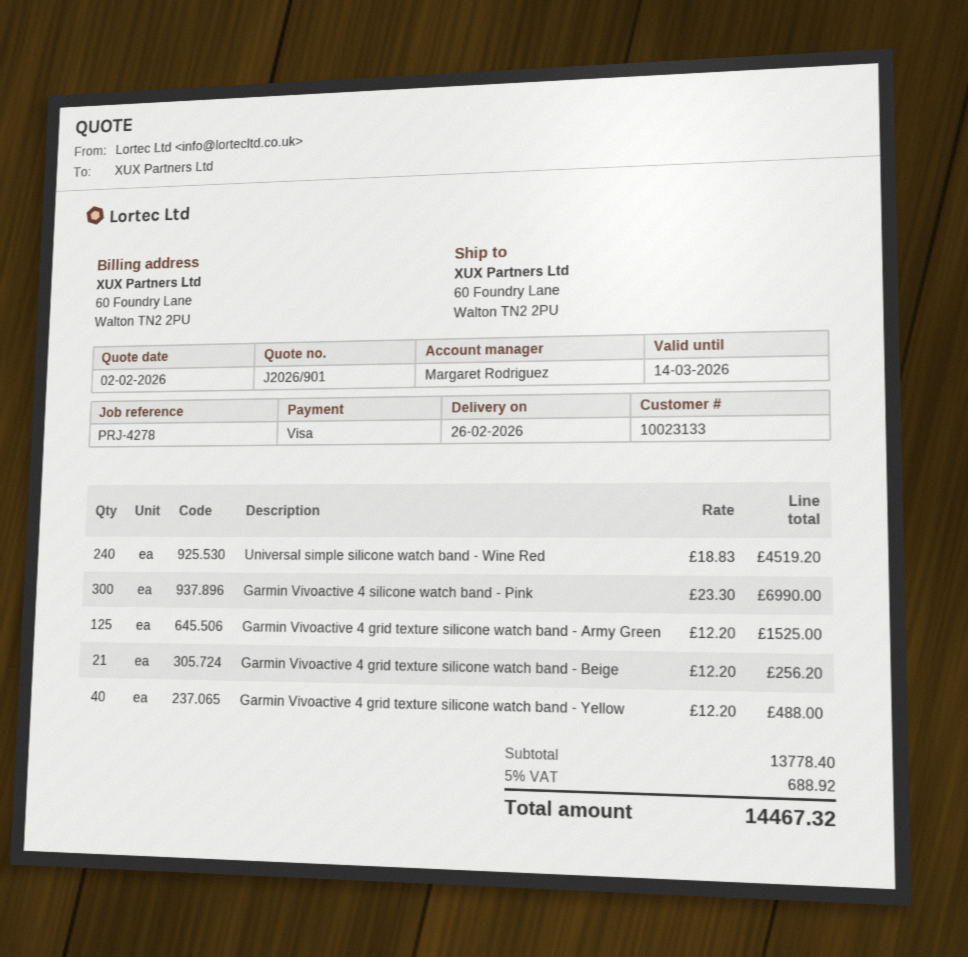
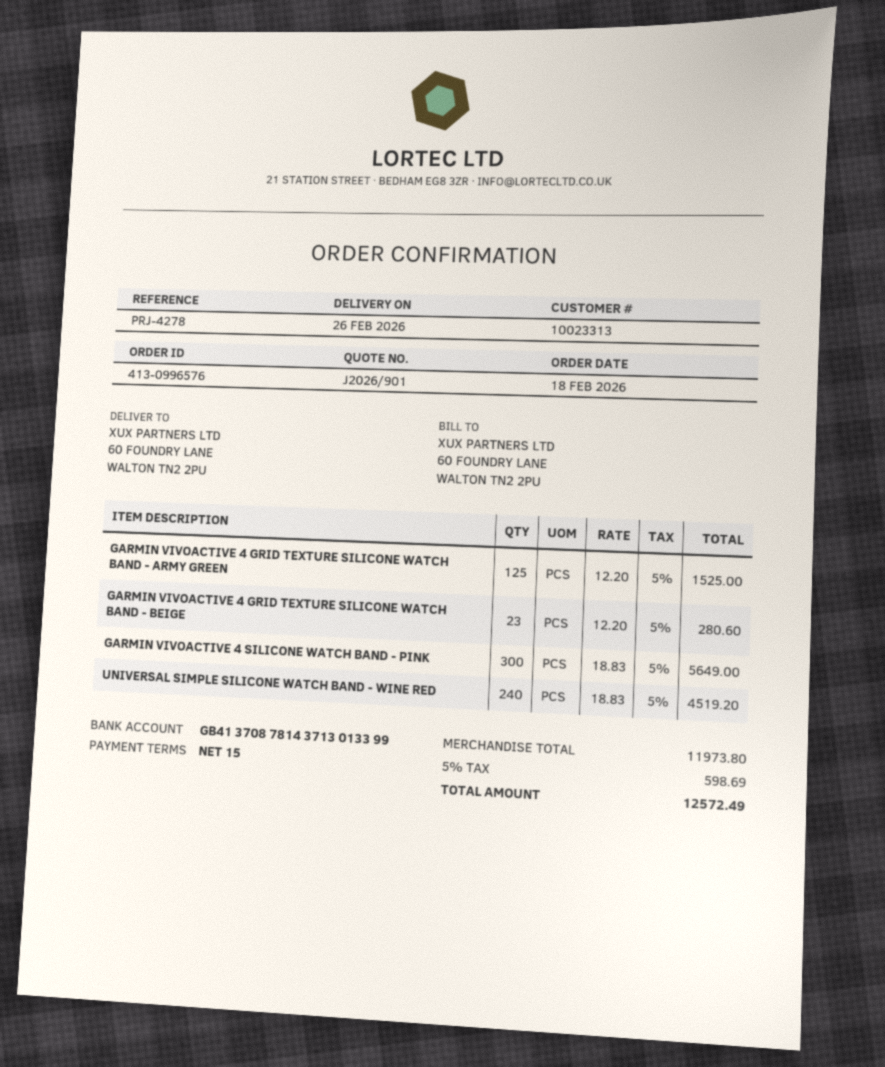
customer number: 10023133 -> 10023313
Garmin Vivoactive 4 silicone watch band - Pink: 300 x 23.30 = 6990.00 -> 300 x 18.83 = 5649.00
Garmin Vivoactive 4 grid texture silicone watch band - Beige: 21 x 12.20 = 256.20 -> 23 x 12.20 = 280.60
Garmin Vivoactive 4 grid texture silicone watch band - Yellow: 40 x 12.20 = 488.00 -> none
subtotal: 13778.40 -> 11973.80
tax: 5% = 688.92 -> 5% = 598.69
total: 14467.32 -> 12572.49

